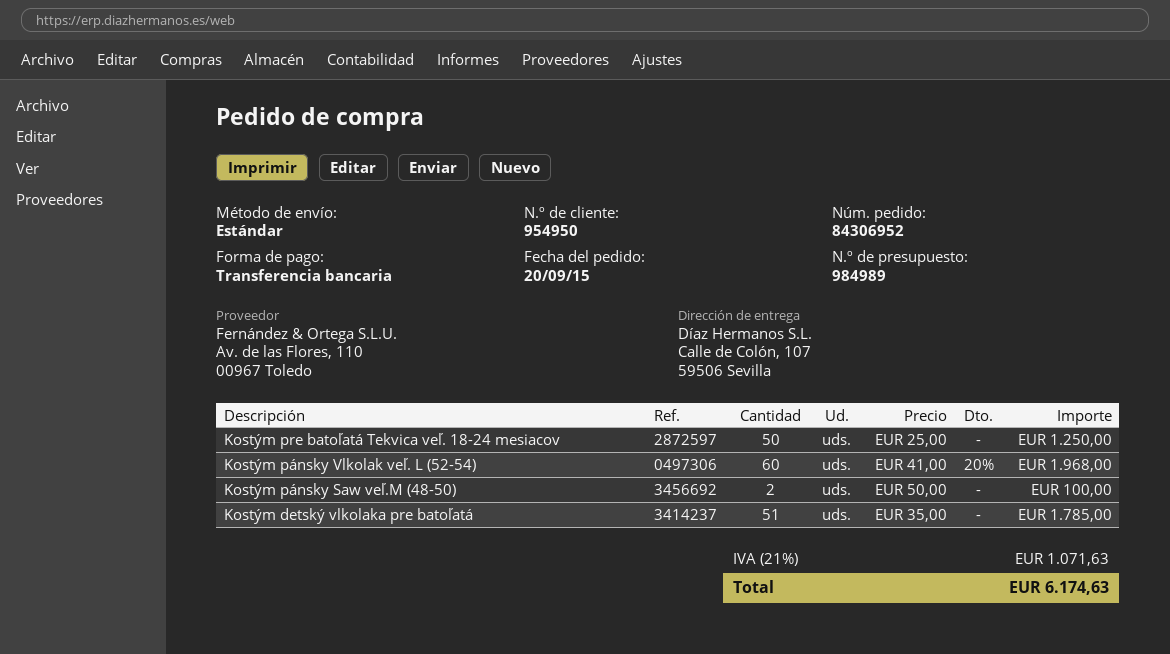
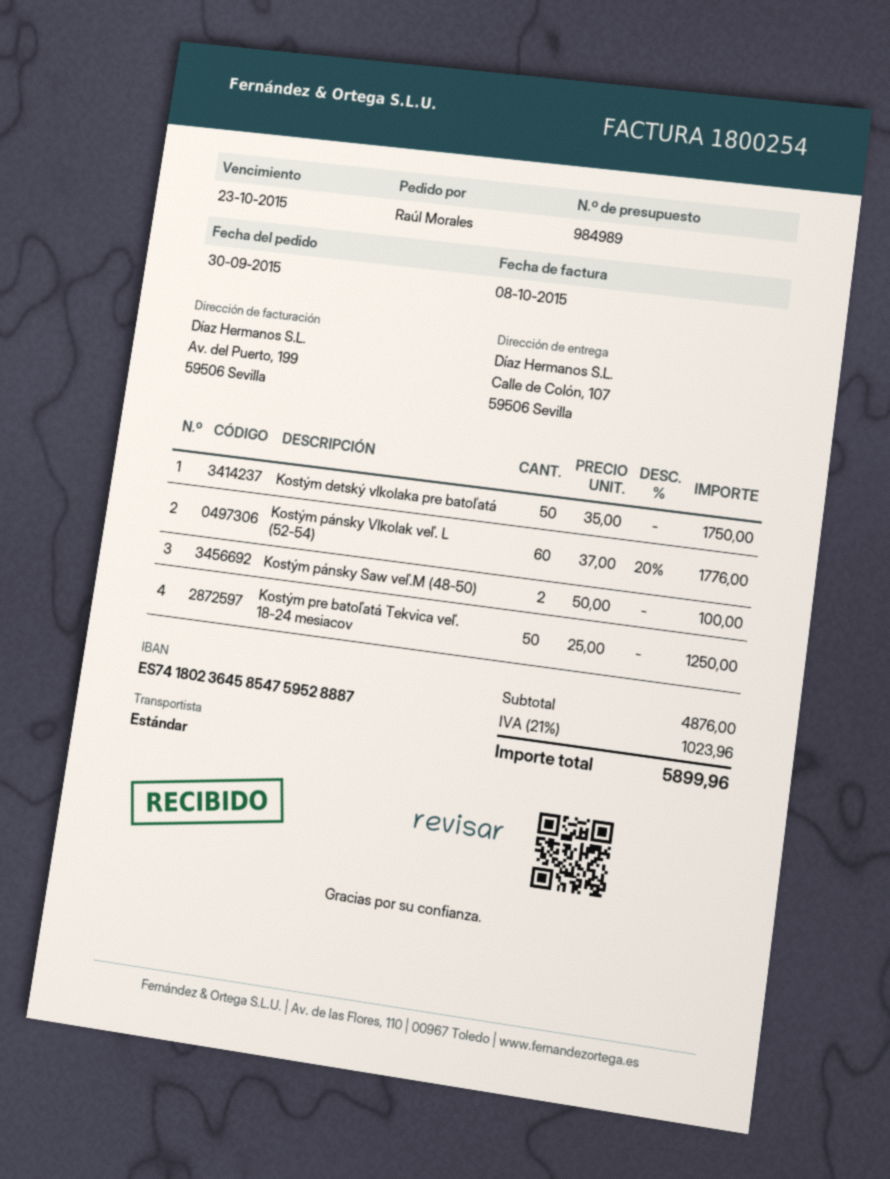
order date: 2015-09-20 -> 2015-09-30
Kostým pánsky Vlkolak veľ. L (52-54): 60 x 41.00 - 20% = 1968.00 -> 60 x 37.00 - 20% = 1776.00
Kostým detský vlkolaka pre batoľatá: 51 x 35.00 = 1785.00 -> 50 x 35.00 = 1750.00
tax: 21% = 1071.63 -> 21% = 1023.96
total: 6174.63 -> 5899.96

